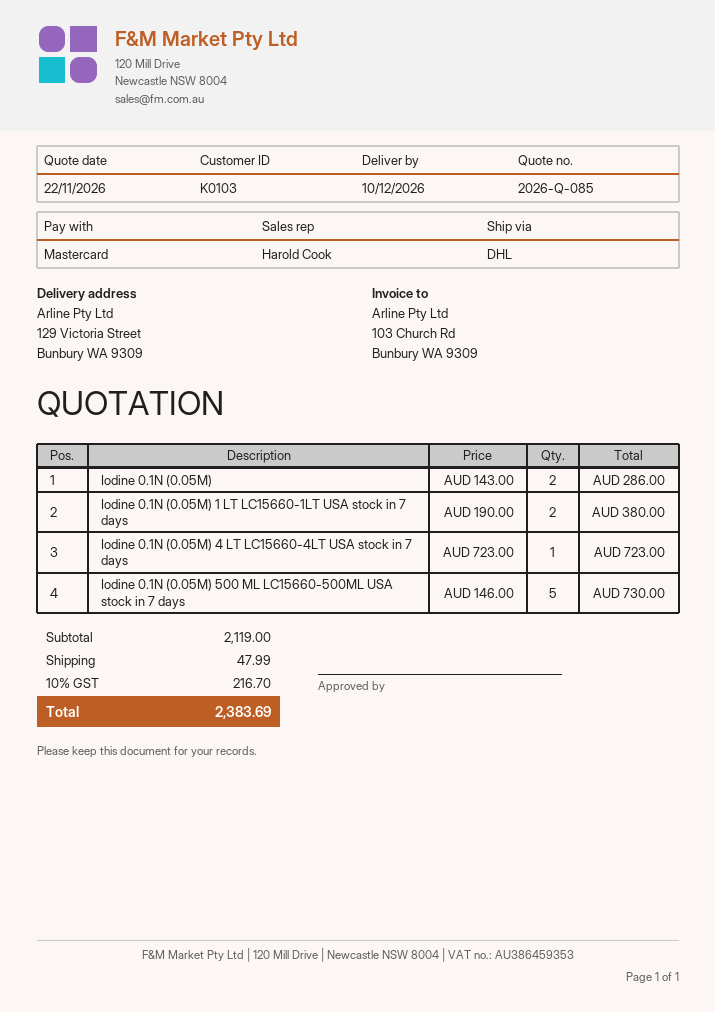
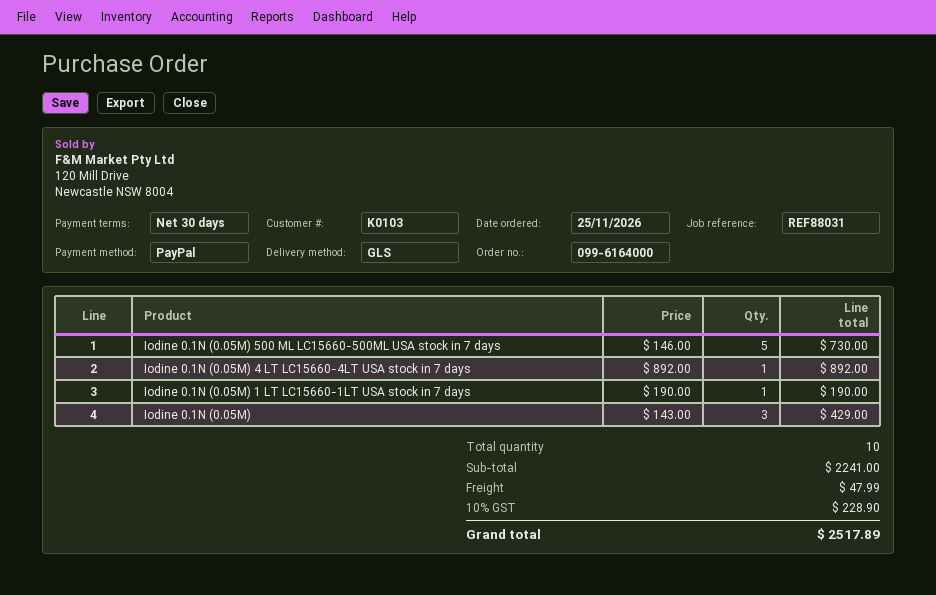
payment method: Mastercard -> PayPal
shipping method: DHL -> GLS
Iodine 0.1N (0.05M): 2 x 143.00 = 286.00 -> 3 x 143.00 = 429.00
Iodine 0.1N (0.05M) 1 LT LC15660-1LT USA stock in 7 days: 2 x 190.00 = 380.00 -> 1 x 190.00 = 190.00
Iodine 0.1N (0.05M) 4 LT LC15660-4LT USA stock in 7 days: 1 x 723.00 = 723.00 -> 1 x 892.00 = 892.00
subtotal: 2119.00 -> 2241.00
tax: 10% = 216.70 -> 10% = 228.90
total: 2383.69 -> 2517.89

